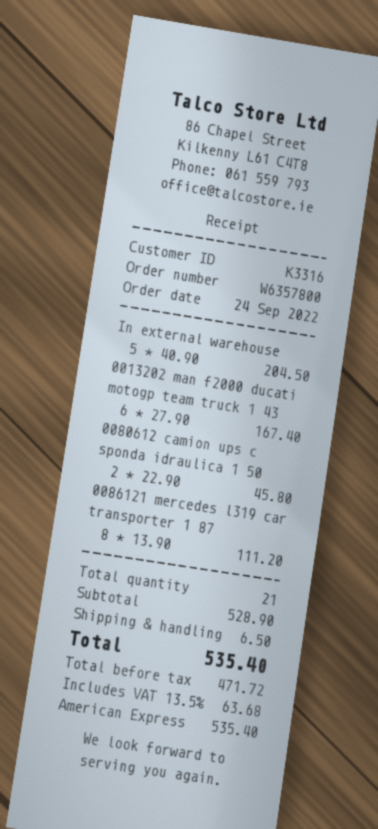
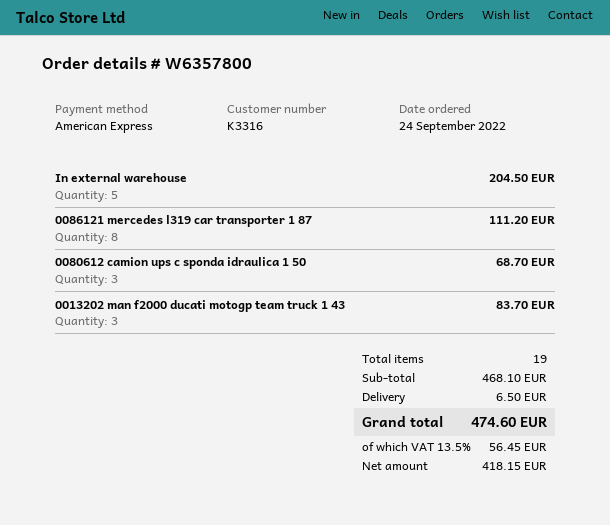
0013202 man f2000 ducati motogp team truck 1 43: 6 for 167.40 -> 3 for 83.70
0080612 camion ups c sponda idraulica 1 50: 2 for 45.80 -> 3 for 68.70
total quantity: 21 -> 19
subtotal: 528.90 -> 468.10
net: 471.72 -> 418.15
tax: 13.5% = 63.68 -> 13.5% = 56.45
total: 535.40 -> 474.60

